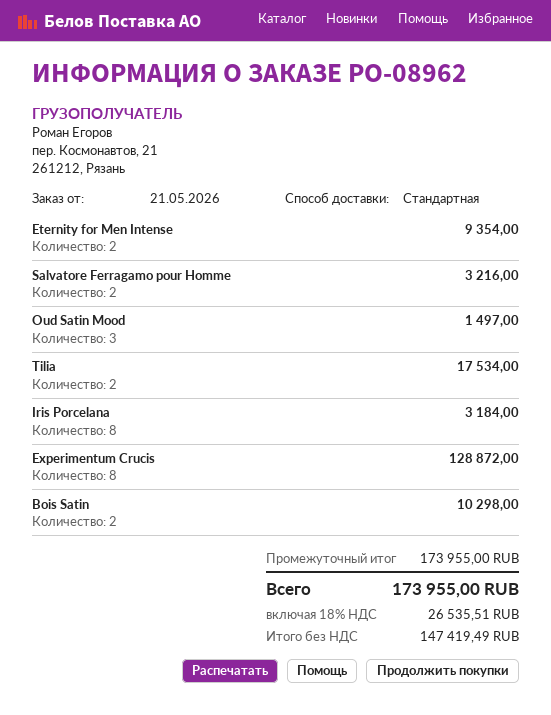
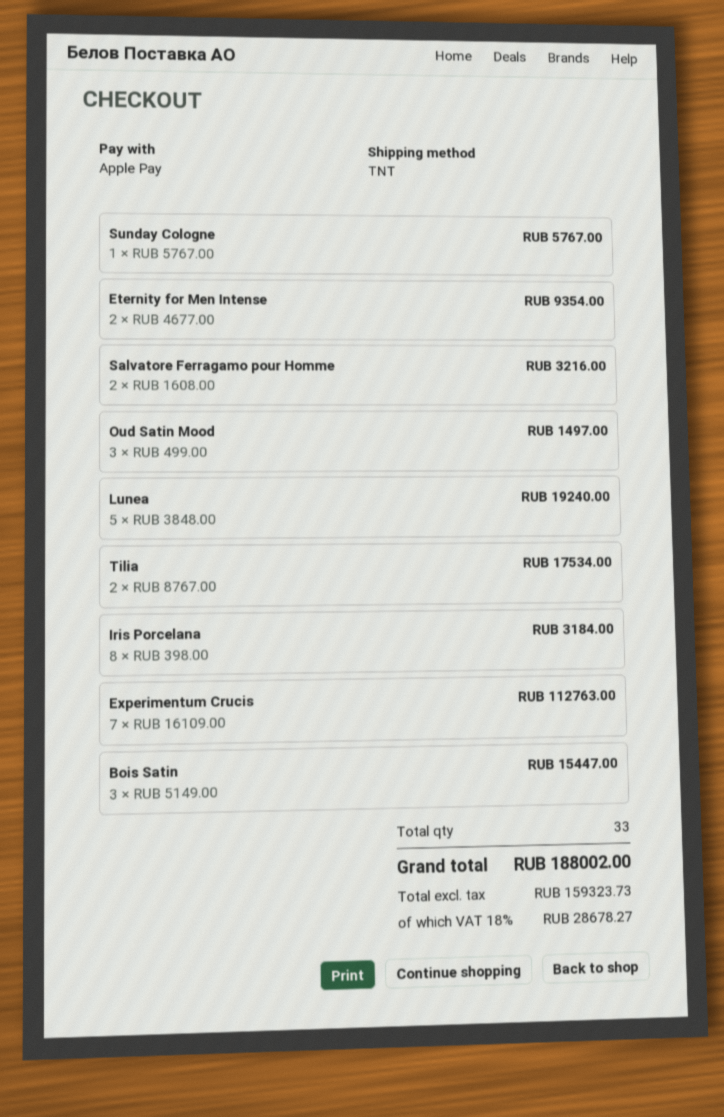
shipping method: standard -> TNT
Experimentum Crucis: 8 for 128872.00 -> 7 for 112763.00
Bois Satin: 2 for 10298.00 -> 3 for 15447.00
Sunday Cologne: none -> 1 for 5767.00
Lunea: none -> 5 for 19240.00
net: 147419.49 -> 159323.73
tax: 18% = 26535.51 -> 18% = 28678.27
total: 173955.00 -> 188002.00

